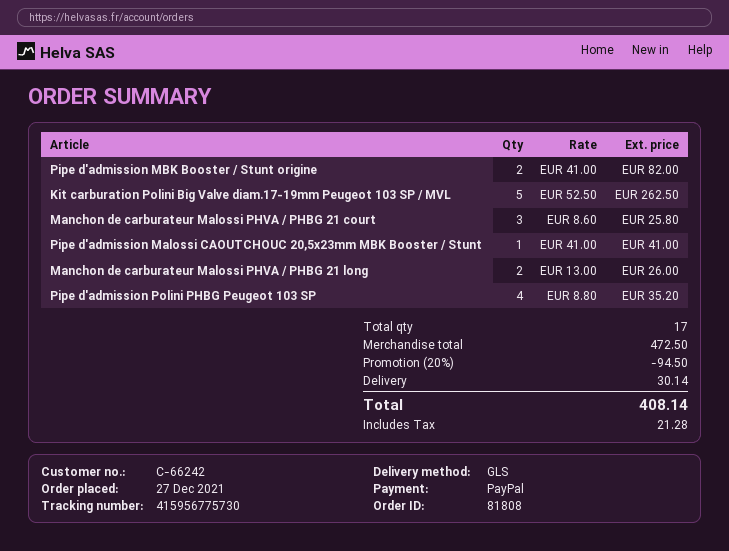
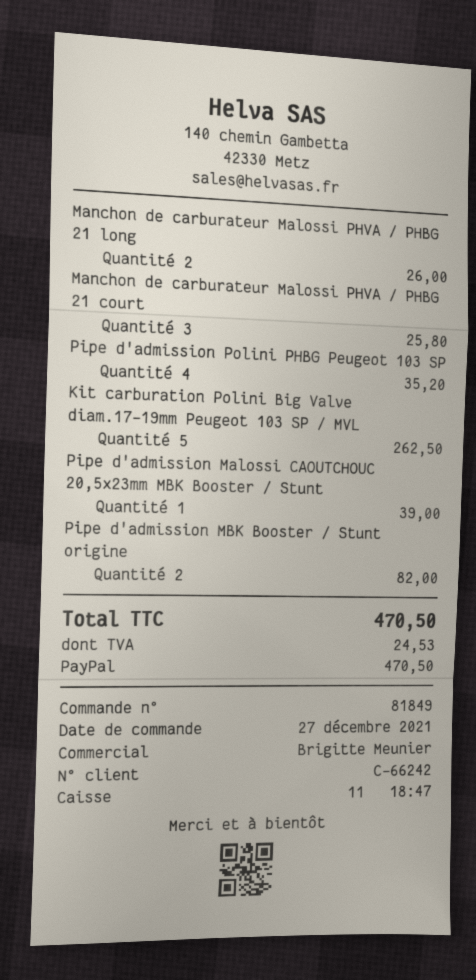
order number: 81808 -> 81849
Pipe d'admission Malossi CAOUTCHOUC 20,5x23mm MBK Booster / Stunt: 1 for 41.00 -> 1 for 39.00
discount: 20% = 94.50 -> none
shipping: 30.14 -> none
tax: 21.28 -> 24.53
total: 408.14 -> 470.50

